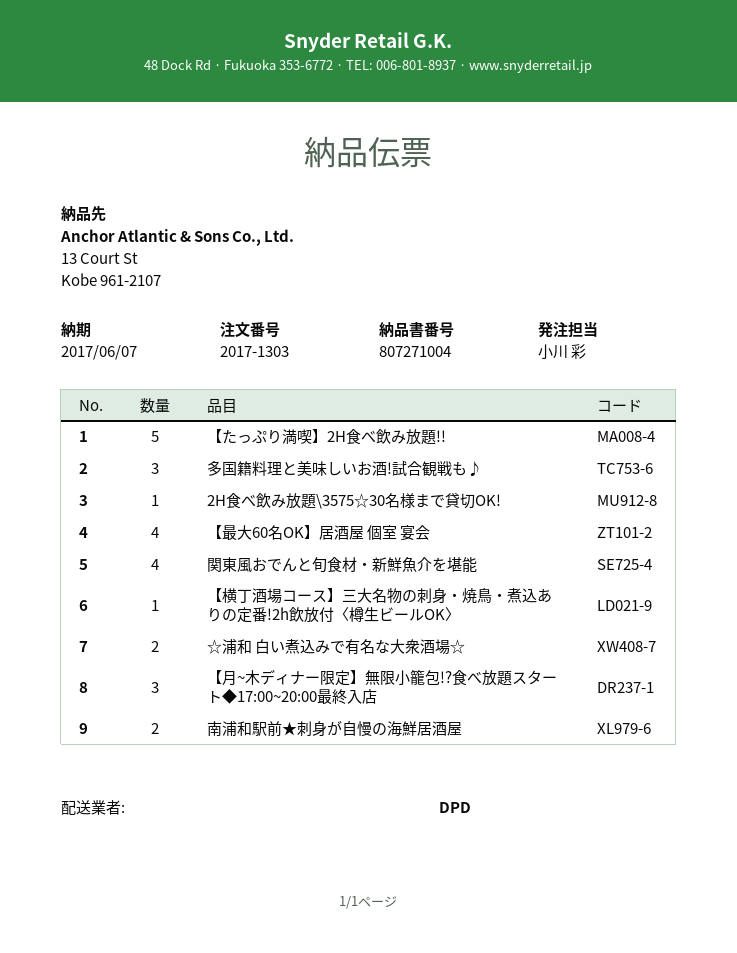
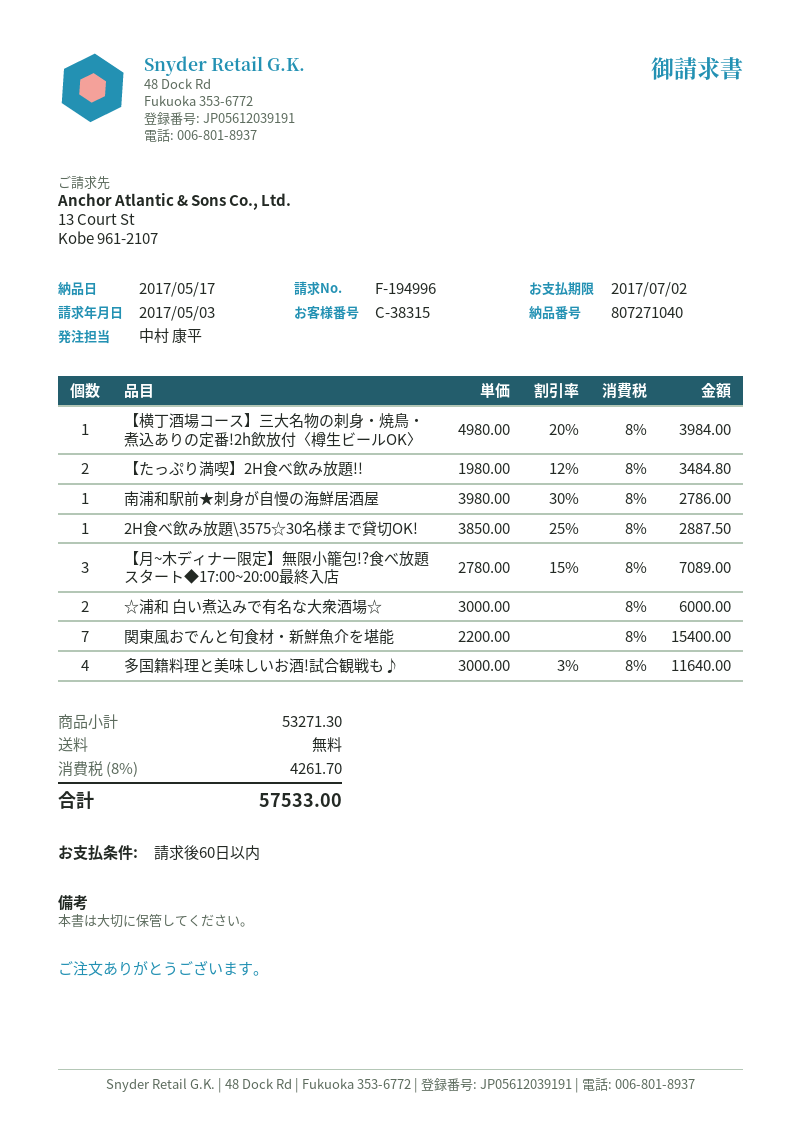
delivery note number: 807271004 -> 807271040
delivery date: 2017-06-07 -> 2017-05-17
ordered by: 小川 彩 -> 中村 康平
【たっぷり満喫】2H食べ飲み放題!!: 5 -> 2
多国籍料理と美味しいお酒!試合観戦も♪: 3 -> 4
【最大60名OK】居酒屋 個室 宴会: 4 -> none
関東風おでんと旬食材・新鮮魚介を堪能: 4 -> 7
南浦和駅前★刺身が自慢の海鮮居酒屋: 2 -> 1

